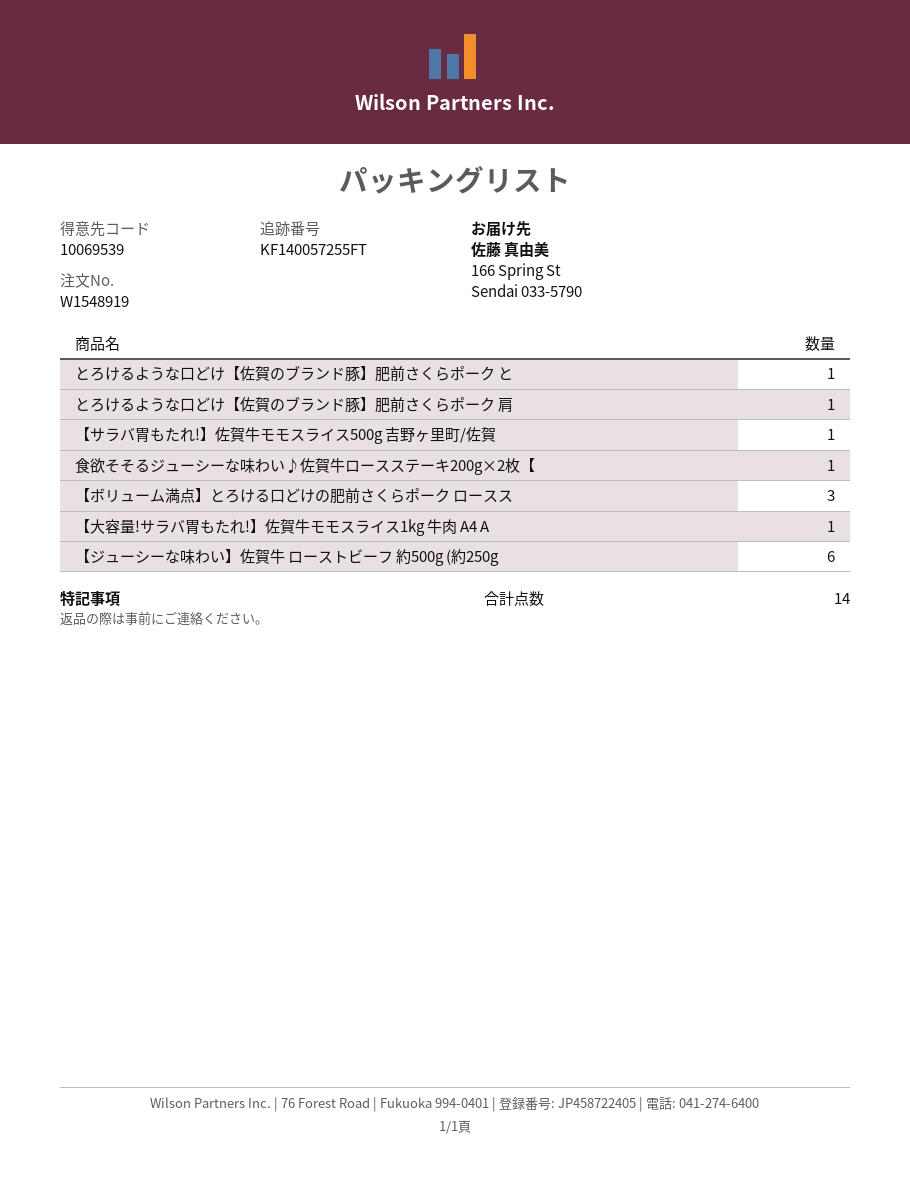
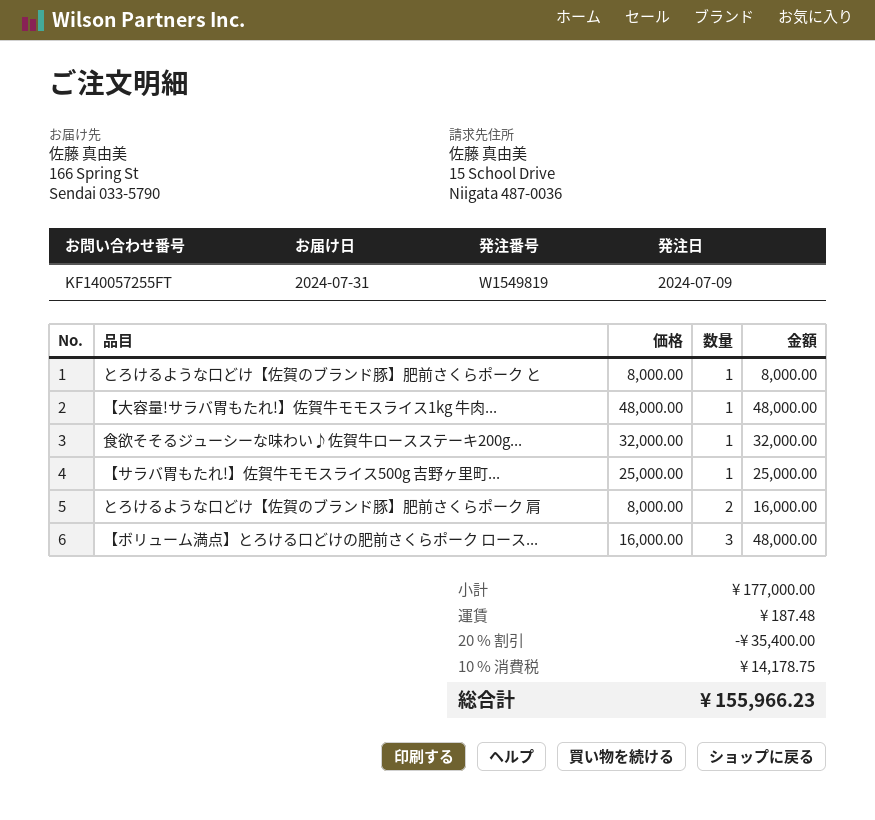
order number: W1548919 -> W1549819
とろけるような口どけ【佐賀のブランド豚】肥前さくらポーク 肩: 1 -> 2
【ジューシーな味わい】佐賀牛 ローストビーフ 約500g (約250g: 6 -> none

